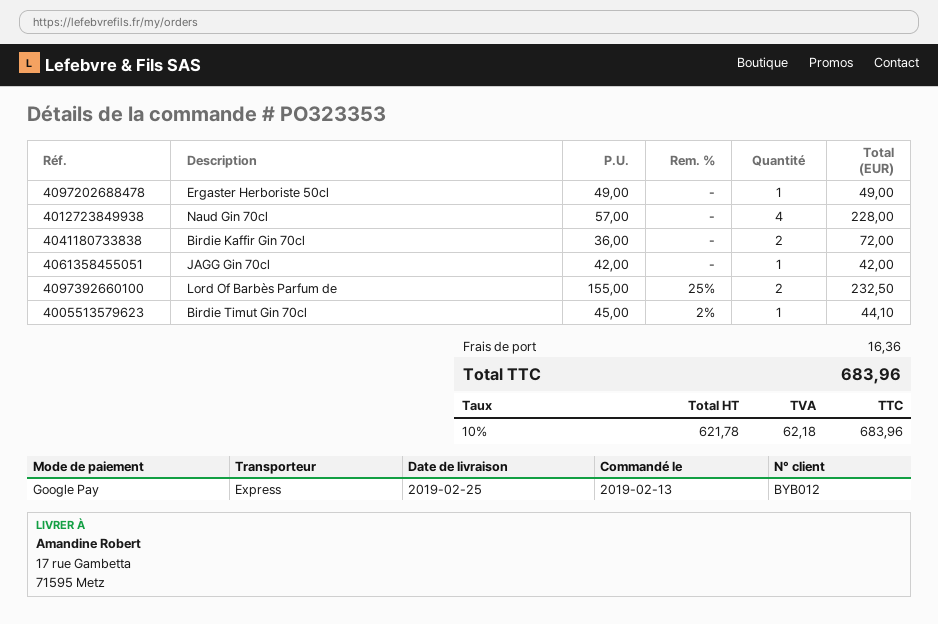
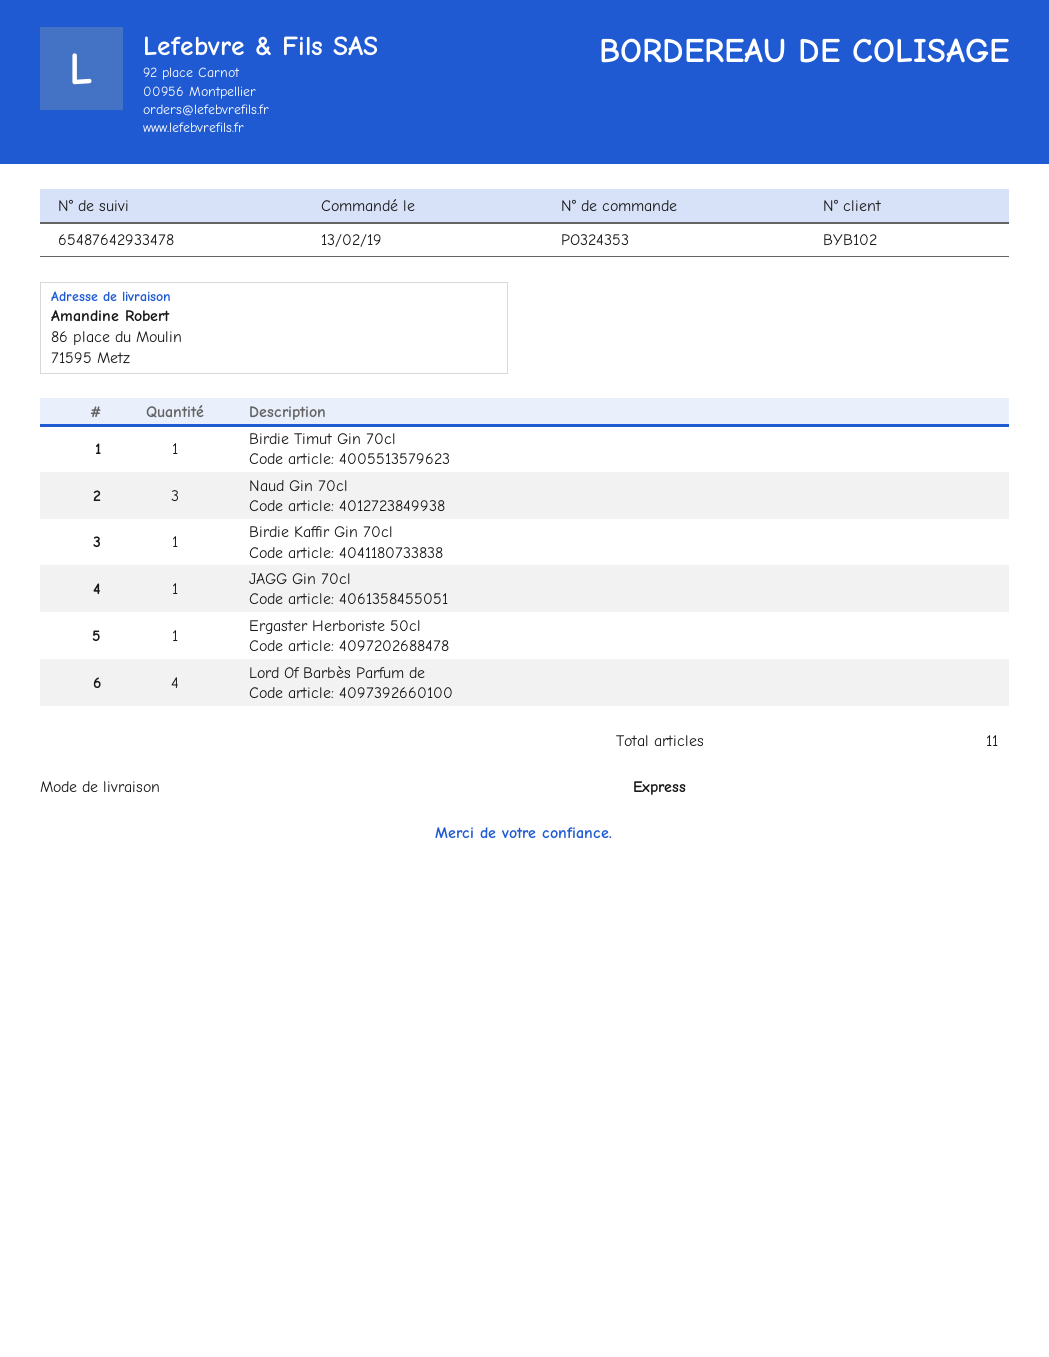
order number: PO323353 -> PO324353
customer number: BYB012 -> BYB102
ship to: 17 rue Gambetta, 71595 Metz -> 86 place du Moulin, 71595 Metz
Naud Gin 70cl: 4 -> 3
Birdie Kaffir Gin 70cl: 2 -> 1
Lord Of Barbès Parfum de: 2 -> 4

